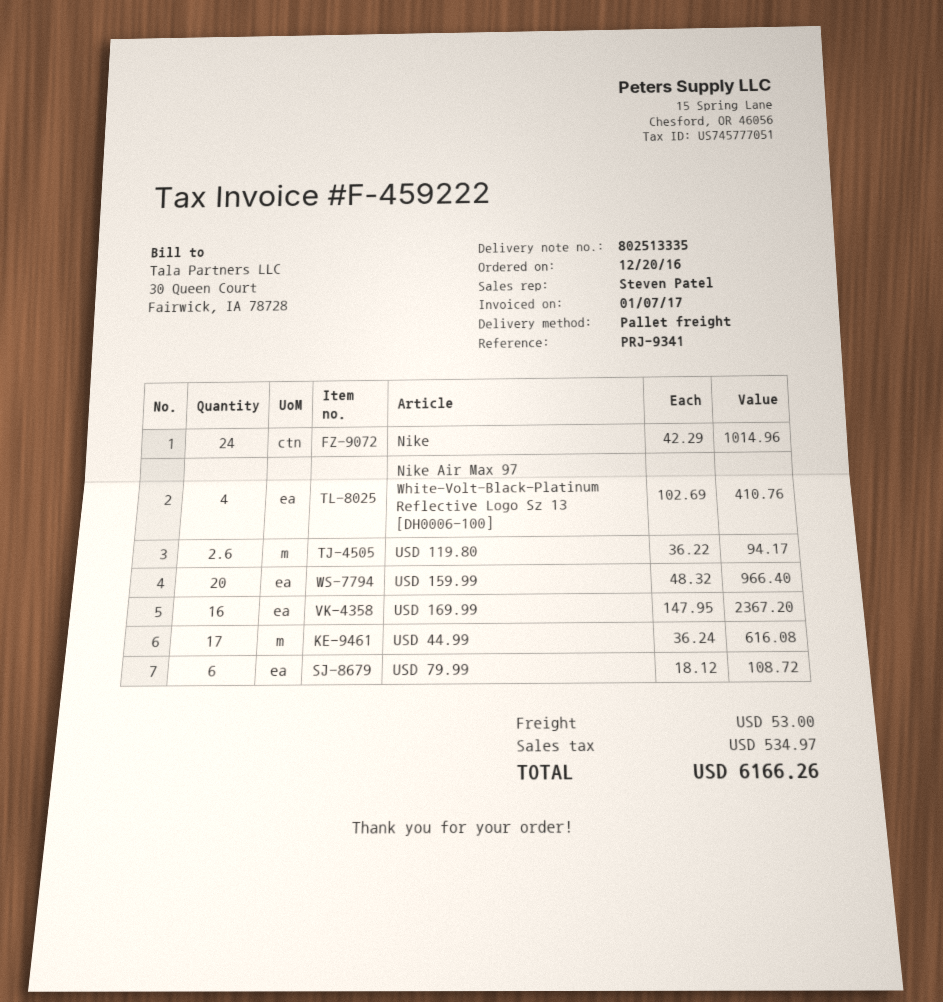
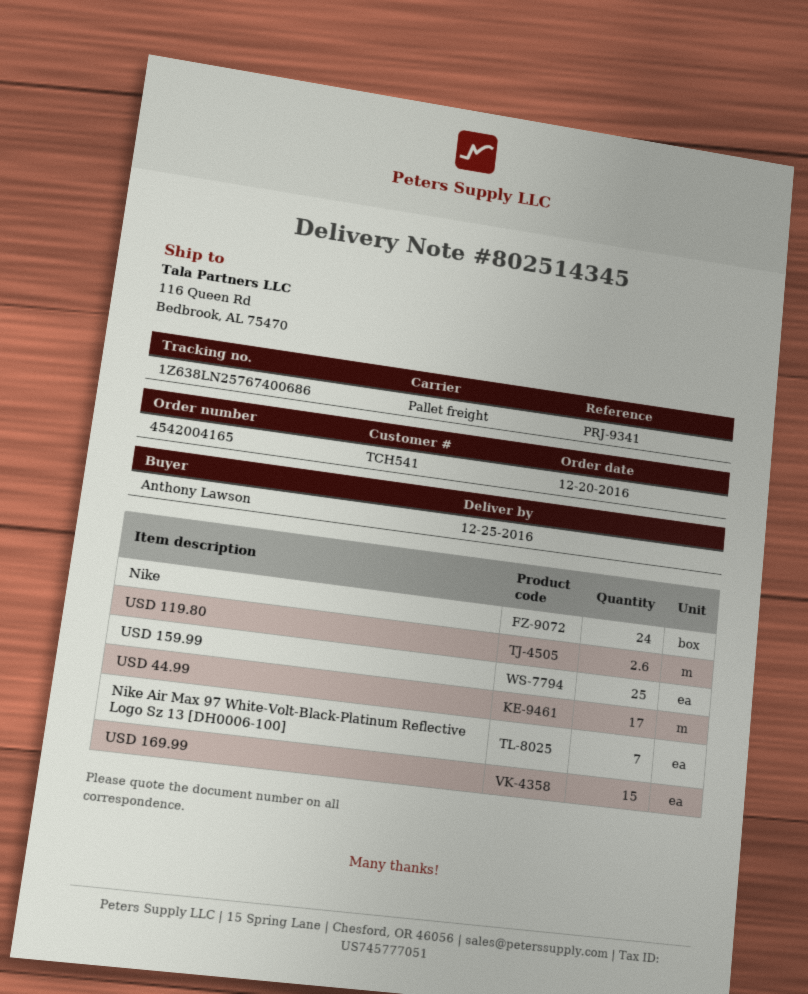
delivery note number: 802513335 -> 802514345
Nike Air Max 97 White-Volt-Black-Platinum Reflective Logo Sz 13 [DH0006-100]: 4 -> 7
USD 159.99: 20 -> 25
USD 169.99: 16 -> 15
USD 79.99: 6 -> none

